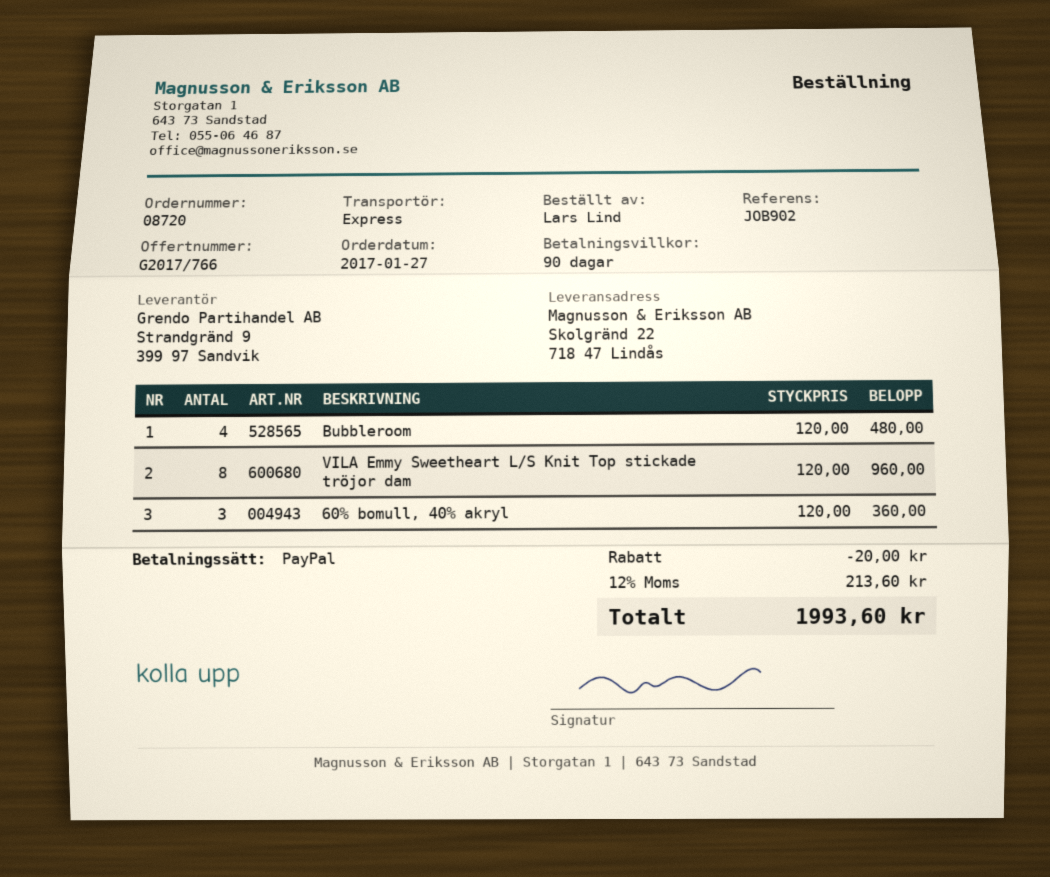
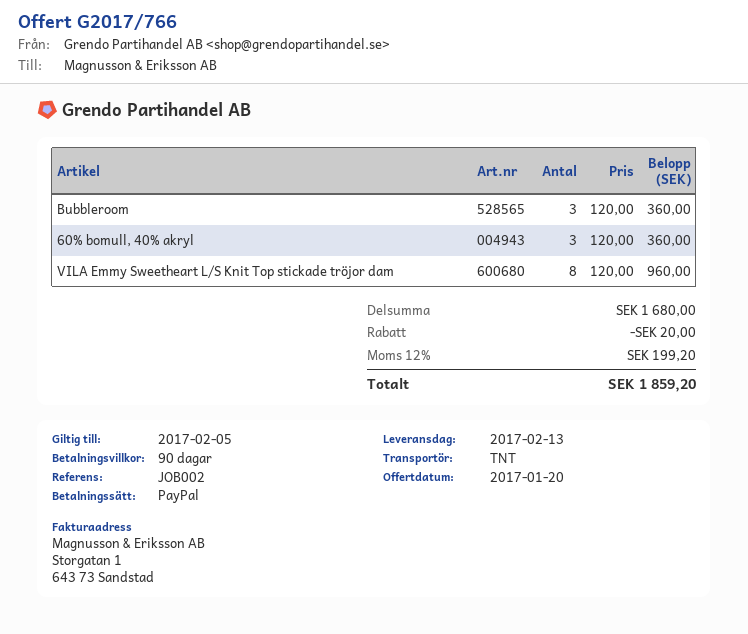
reference: JOB902 -> JOB002
shipping method: express -> TNT
Bubbleroom: 4 x 120.00 = 480.00 -> 3 x 120.00 = 360.00
tax: 12% = 213.60 -> 12% = 199.20
total: 1993.60 -> 1859.20

